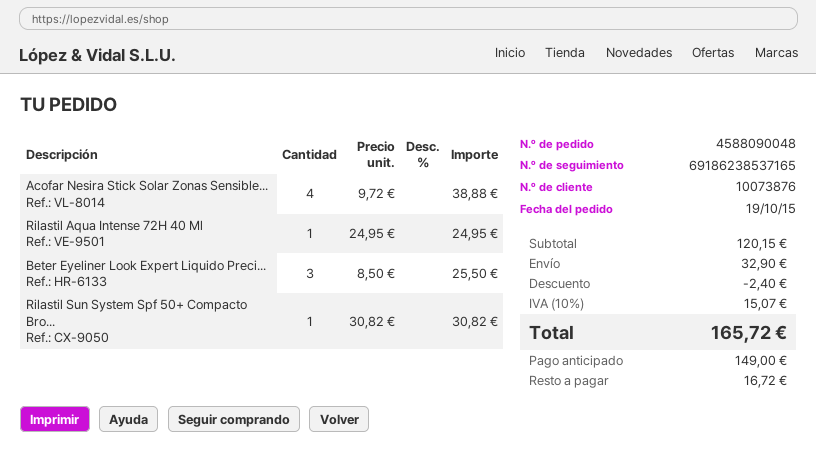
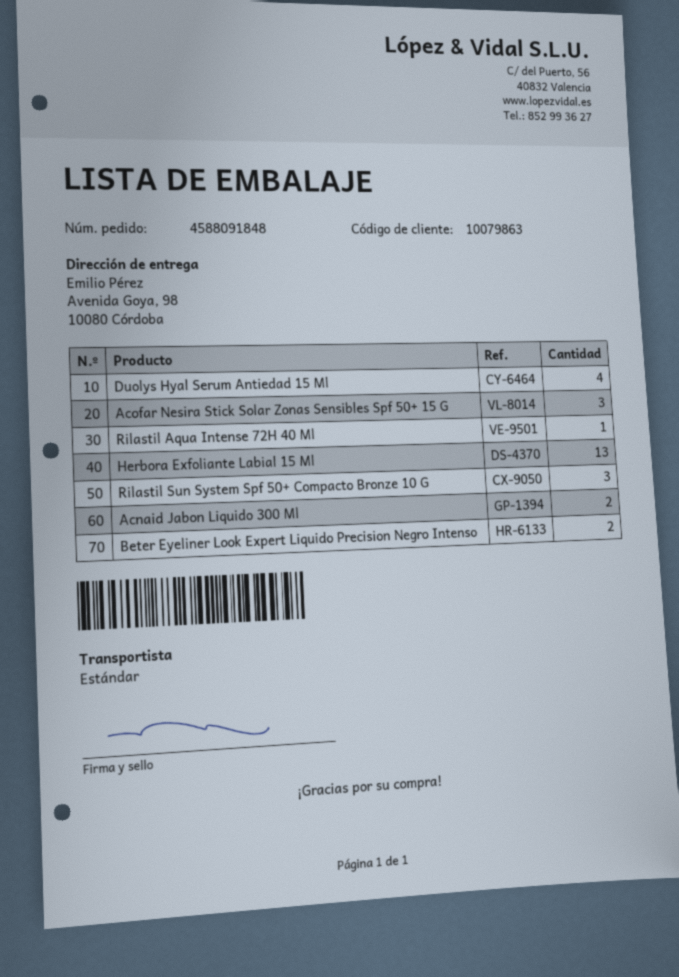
order number: 4588090048 -> 4588091848
customer number: 10073876 -> 10079863
Acofar Nesira Stick Solar Zonas Sensible...: 4 -> 3
Beter Eyeliner Look Expert Liquido Preci...: 3 -> 2
Rilastil Sun System Spf 50+ Compacto Bro...: 1 -> 3
Duolys Hyal Serum Antiedad 15 Ml: none -> 4
Herbora Exfoliante Labial 15 Ml: none -> 13
Acnaid Jabon Liquido 300 Ml: none -> 2

